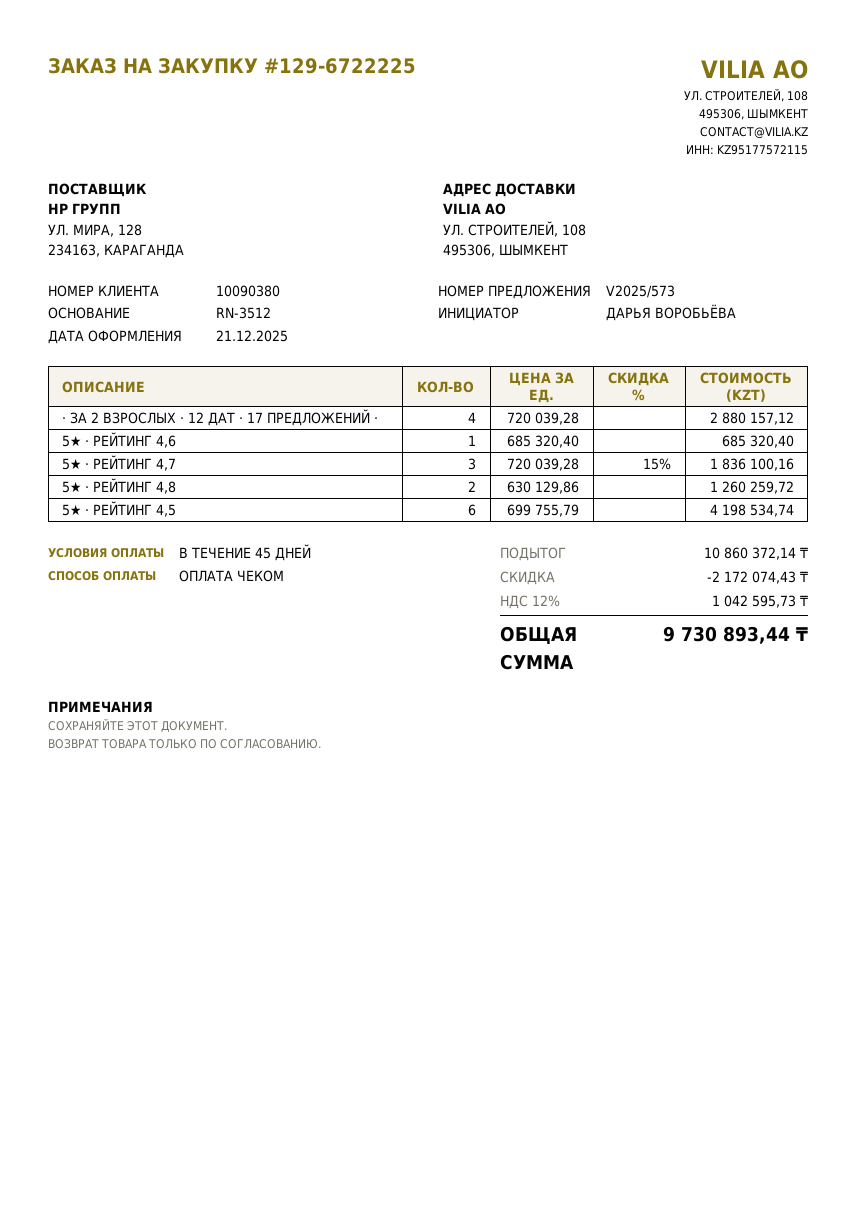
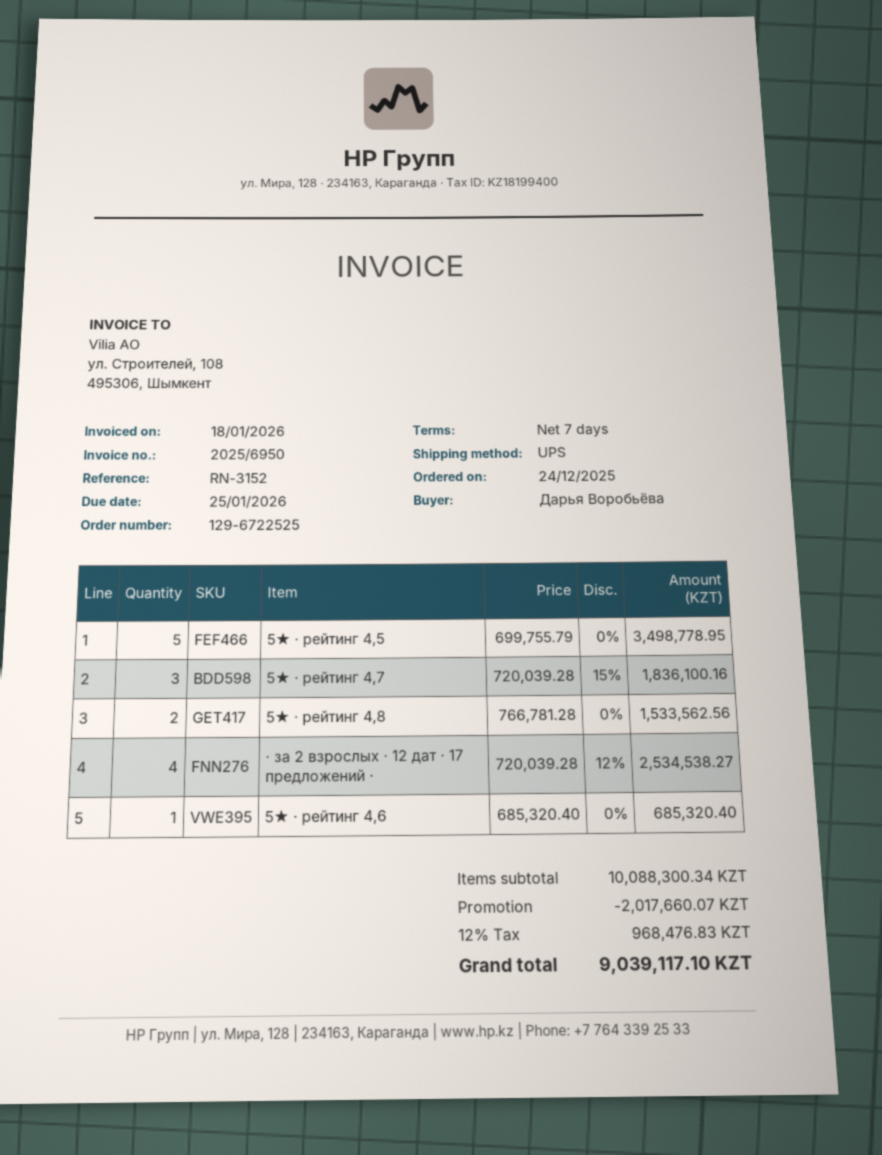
order number: 129-6722225 -> 129-6722525
order date: 2025-12-21 -> 2025-12-24
payment terms: 45 days -> 7 days
reference: RN-3512 -> RN-3152
· ЗА 2 ВЗРОСЛЫХ · 12 ДАТ · 17 ПРЕДЛОЖЕНИЙ ·: 4 x 720039.28 = 2880157.12 -> 4 x 720039.28 - 12% = 2534538.27
5★ · РЕЙТИНГ 4,8: 2 x 630129.86 = 1260259.72 -> 2 x 766781.28 = 1533562.56
5★ · РЕЙТИНГ 4,5: 6 x 699755.79 = 4198534.74 -> 5 x 699755.79 = 3498778.95
subtotal: 10860372.14 -> 10088300.34
discount: 2172074.43 -> 2017660.07
tax: 12% = 1042595.73 -> 12% = 968476.83
total: 9730893.44 -> 9039117.10

